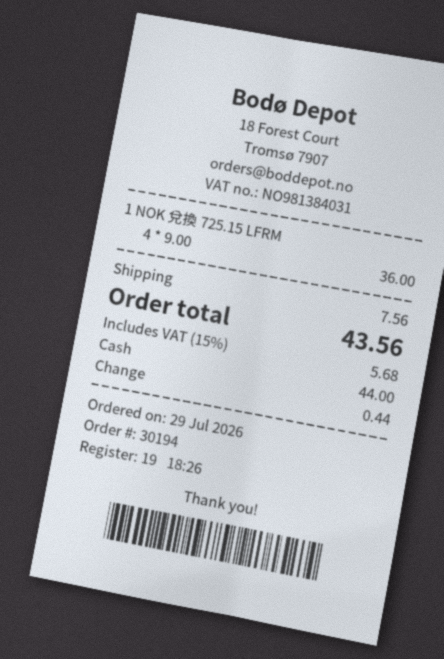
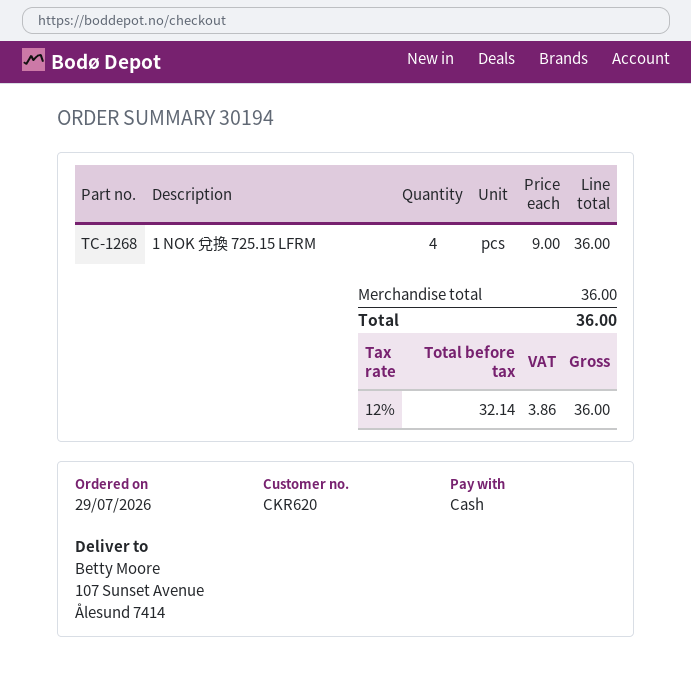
shipping: 7.56 -> none
tax: 15% = 5.68 -> 12% = 3.86
total: 43.56 -> 36.00

